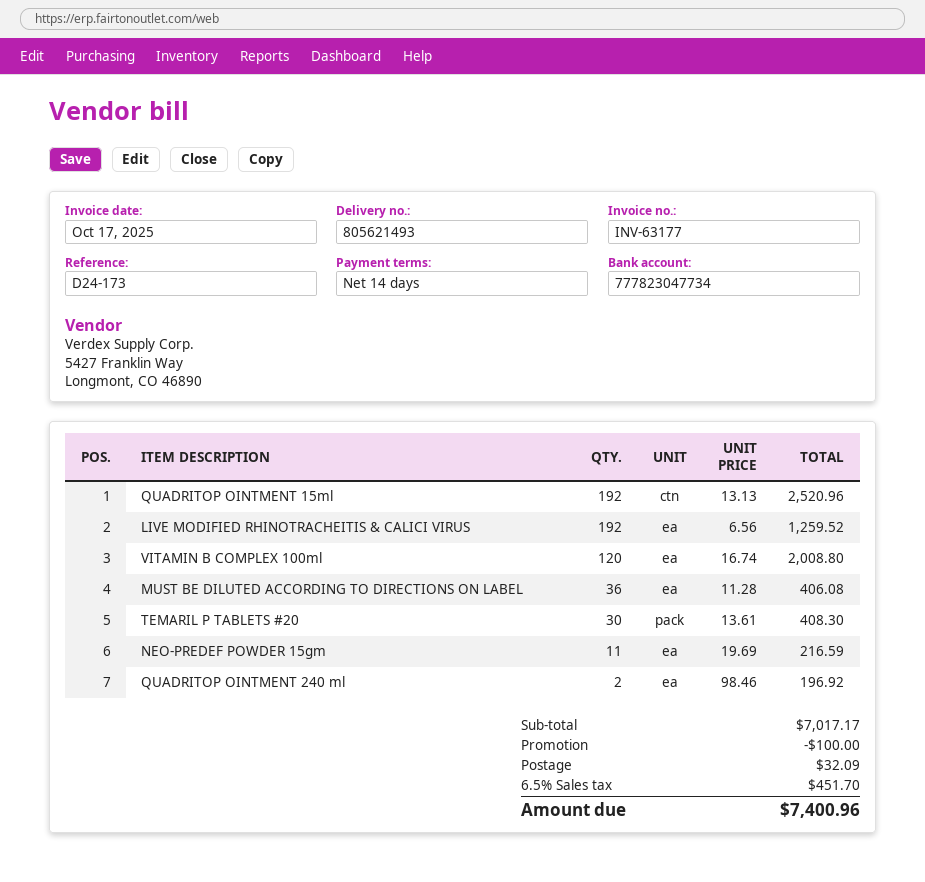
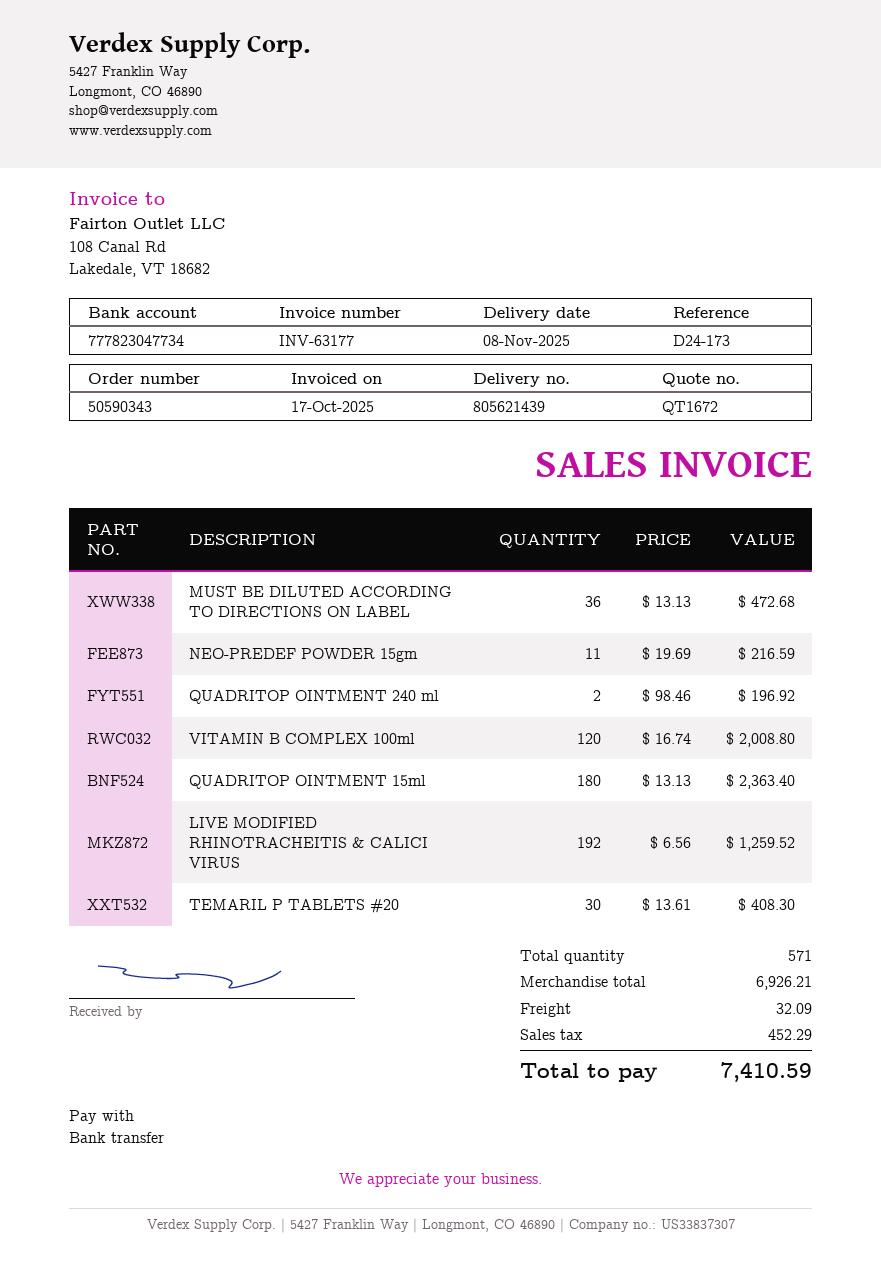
delivery note number: 805621493 -> 805621439
QUADRITOP OINTMENT 15ml: 192 x 13.13 = 2520.96 -> 180 x 13.13 = 2363.40
MUST BE DILUTED ACCORDING TO DIRECTIONS ON LABEL: 36 x 11.28 = 406.08 -> 36 x 13.13 = 472.68
subtotal: 7017.17 -> 6926.21
discount: 100.00 -> none
tax: 451.70 -> 452.29
total: 7400.96 -> 7410.59

